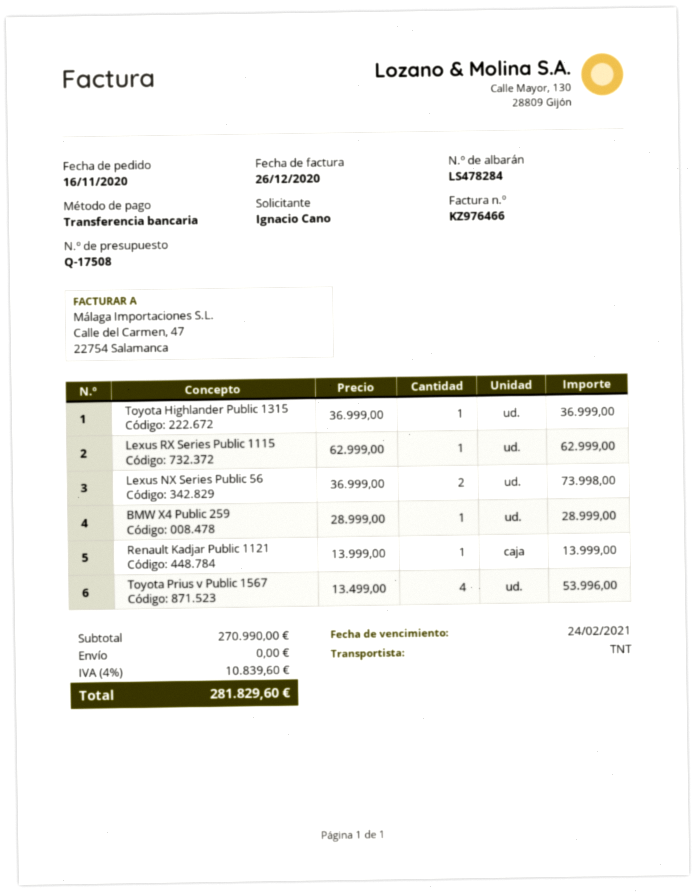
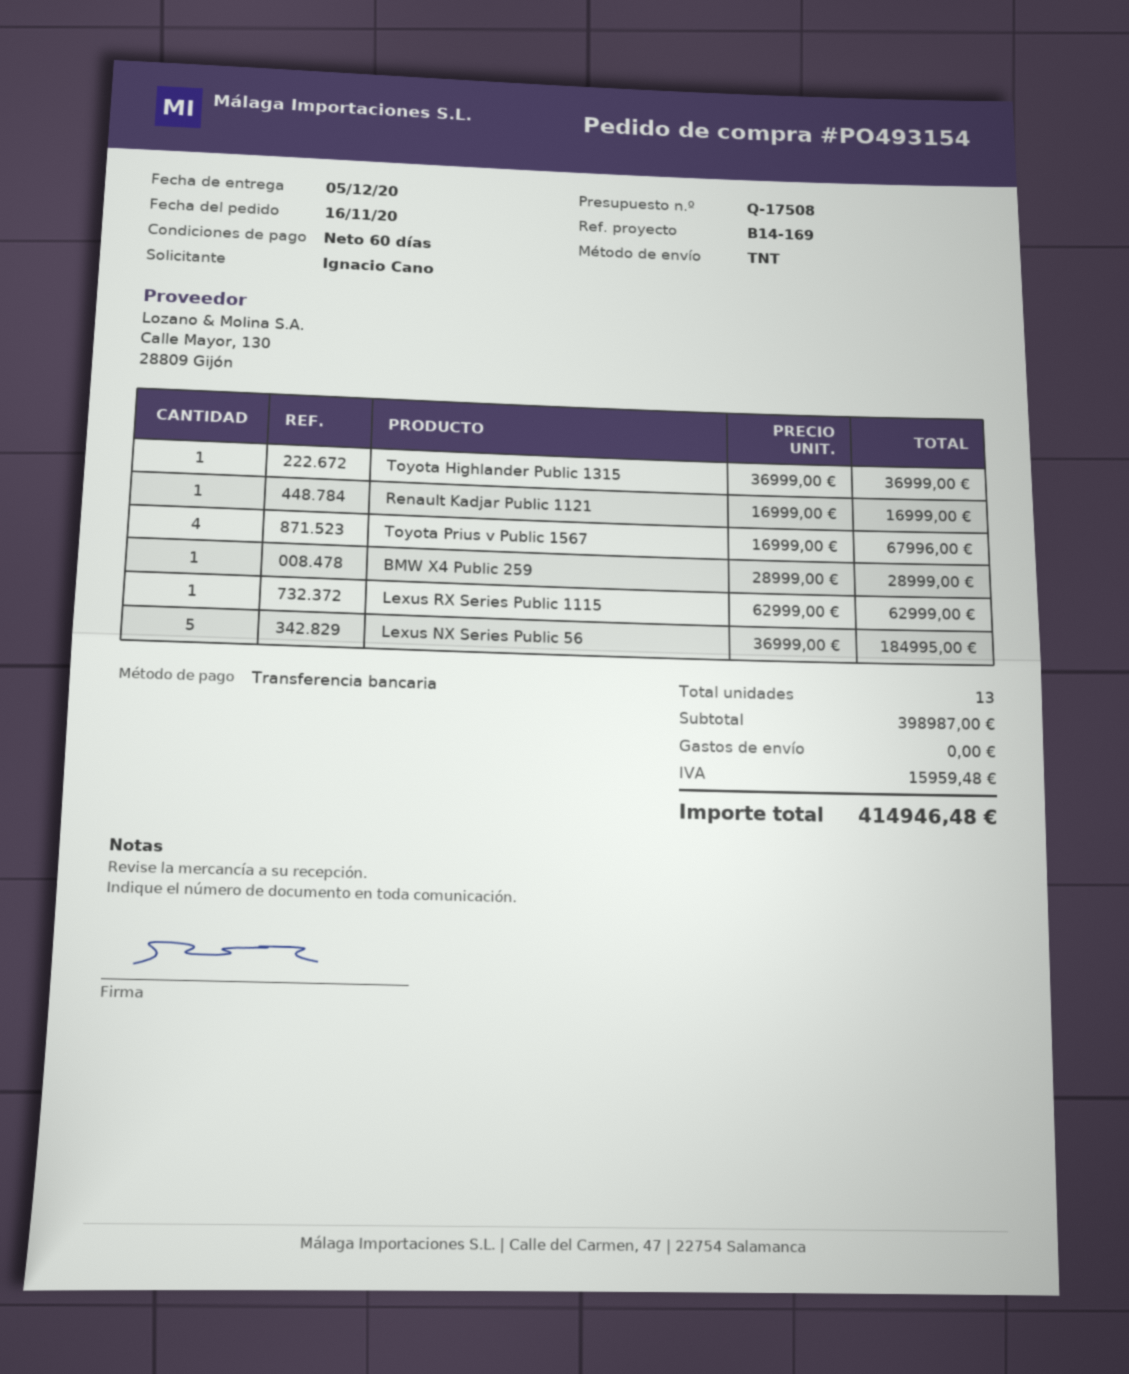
Lexus NX Series Public 56: 2 x 36999.00 = 73998.00 -> 5 x 36999.00 = 184995.00
Renault Kadjar Public 1121: 1 x 13999.00 = 13999.00 -> 1 x 16999.00 = 16999.00
Toyota Prius v Public 1567: 4 x 13499.00 = 53996.00 -> 4 x 16999.00 = 67996.00
subtotal: 270990.00 -> 398987.00
tax: 10839.60 -> 15959.48
total: 281829.60 -> 414946.48

